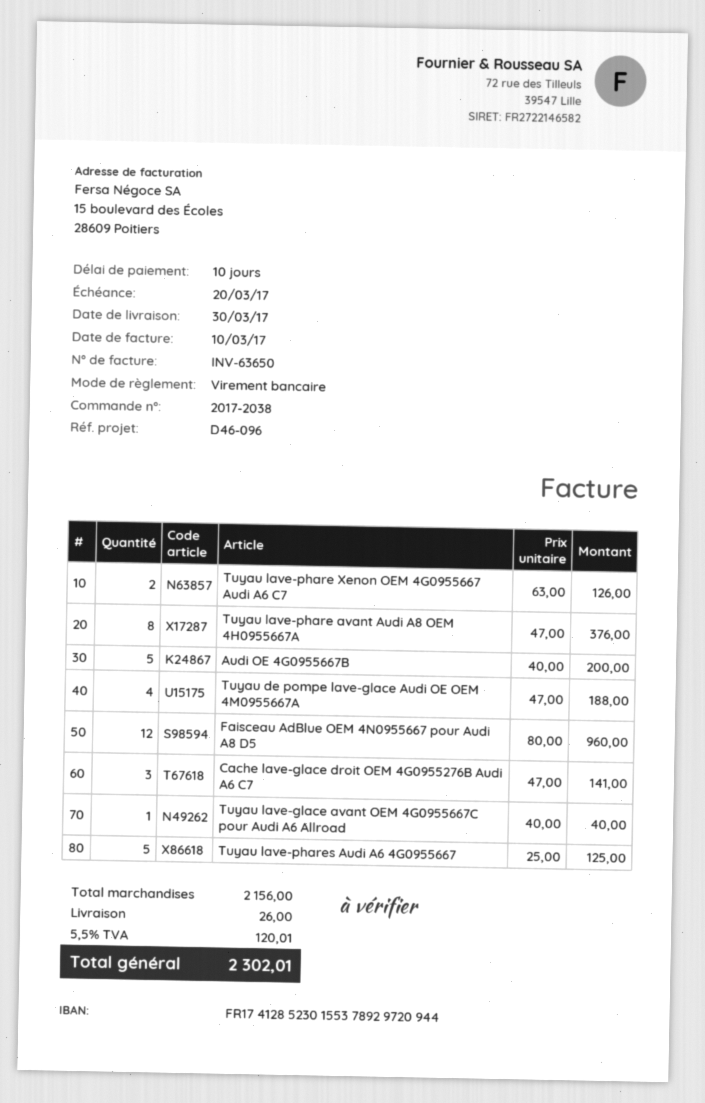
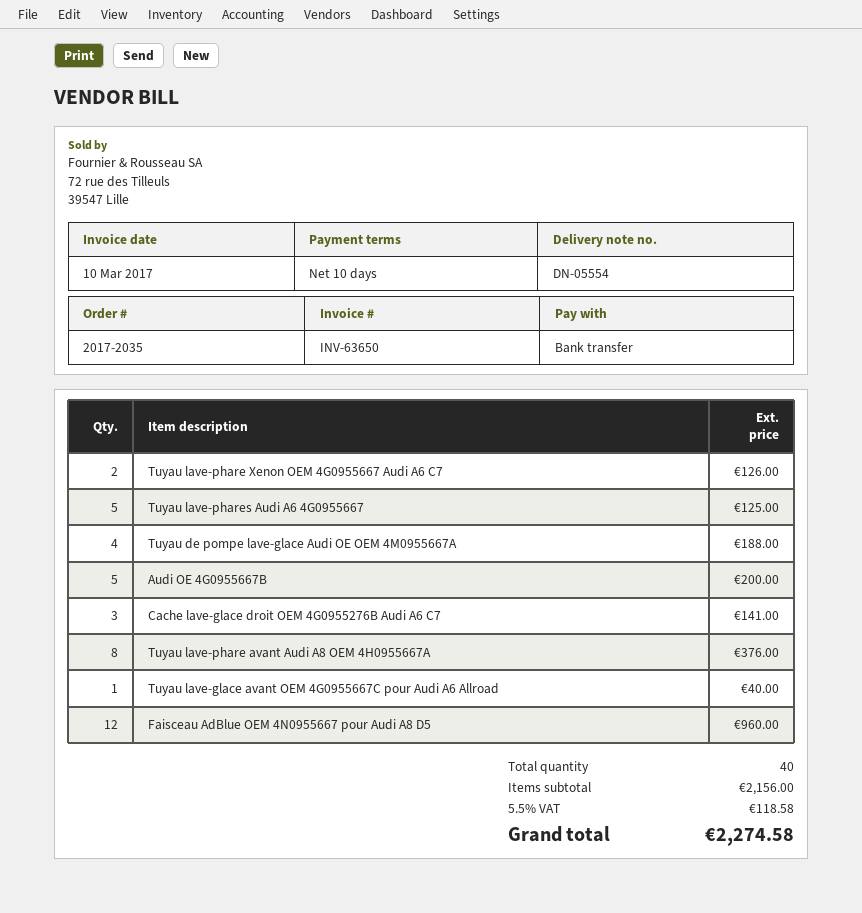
order number: 2017-2038 -> 2017-2035
shipping: 26.00 -> none
tax: 5.5% = 120.01 -> 5.5% = 118.58
total: 2302.01 -> 2274.58

